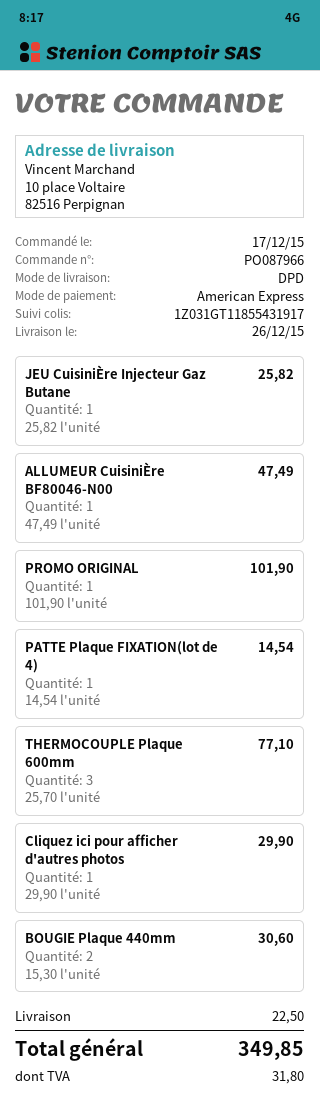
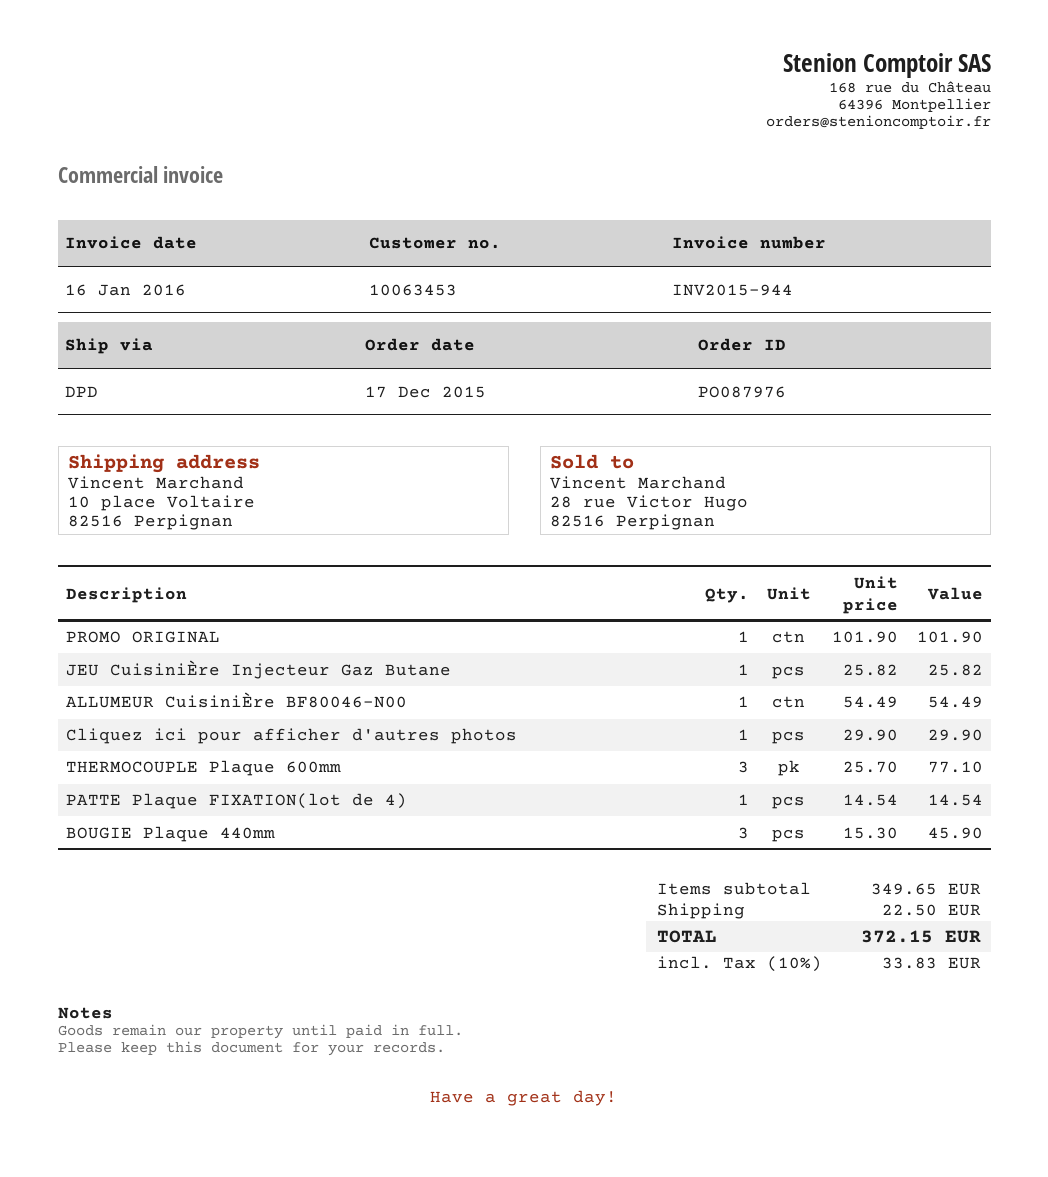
order number: PO087966 -> PO087976
ALLUMEUR CuisiniÈre BF80046-N00: 1 x 47.49 = 47.49 -> 1 x 54.49 = 54.49
BOUGIE Plaque 440mm: 2 x 15.30 = 30.60 -> 3 x 15.30 = 45.90
tax: 31.80 -> 33.83
total: 349.85 -> 372.15

